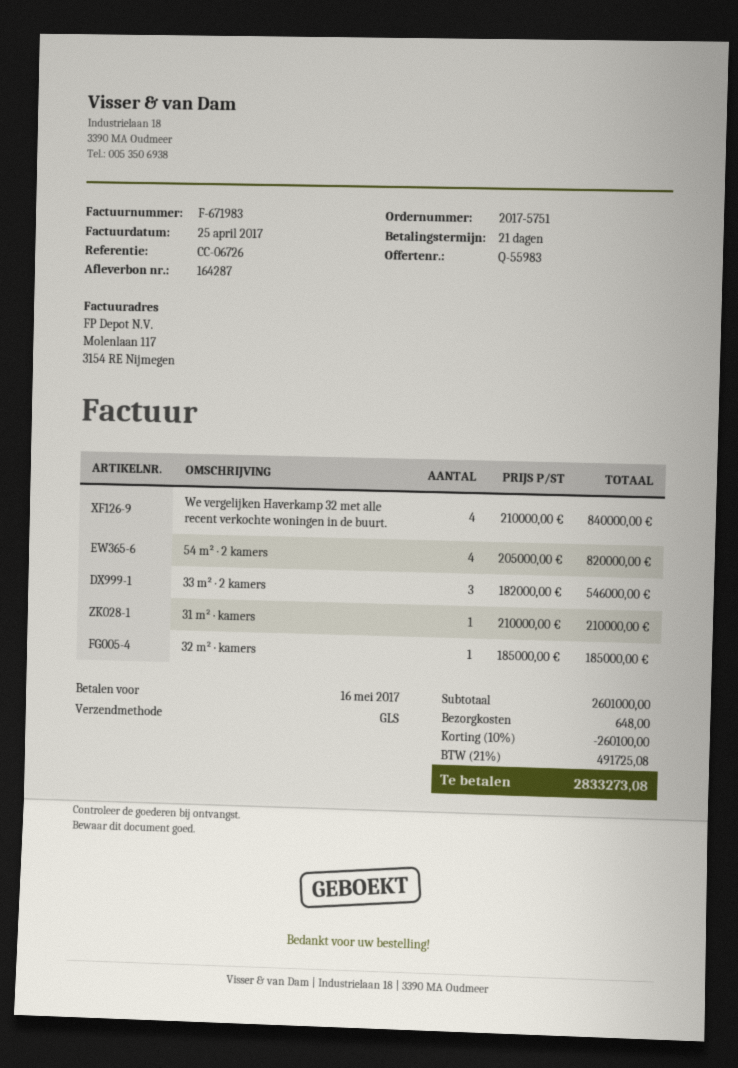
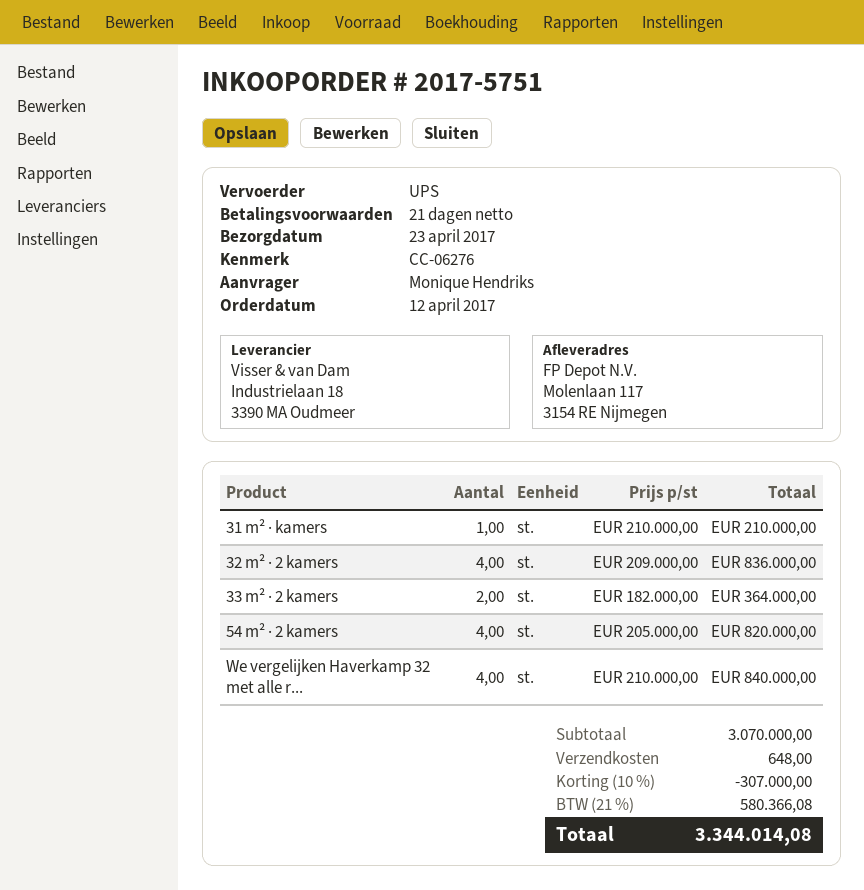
reference: CC-06726 -> CC-06276
shipping method: GLS -> UPS
33 m² · 2 kamers: 3 x 182000.00 = 546000.00 -> 2 x 182000.00 = 364000.00
32 m² · kamers: 1 x 185000.00 = 185000.00 -> none
32 m² · 2 kamers: none -> 4 x 209000.00 = 836000.00
subtotal: 2601000.00 -> 3070000.00
discount: 10% = 260100.00 -> 10% = 307000.00
tax: 21% = 491725.08 -> 21% = 580366.08
total: 2833273.08 -> 3344014.08

